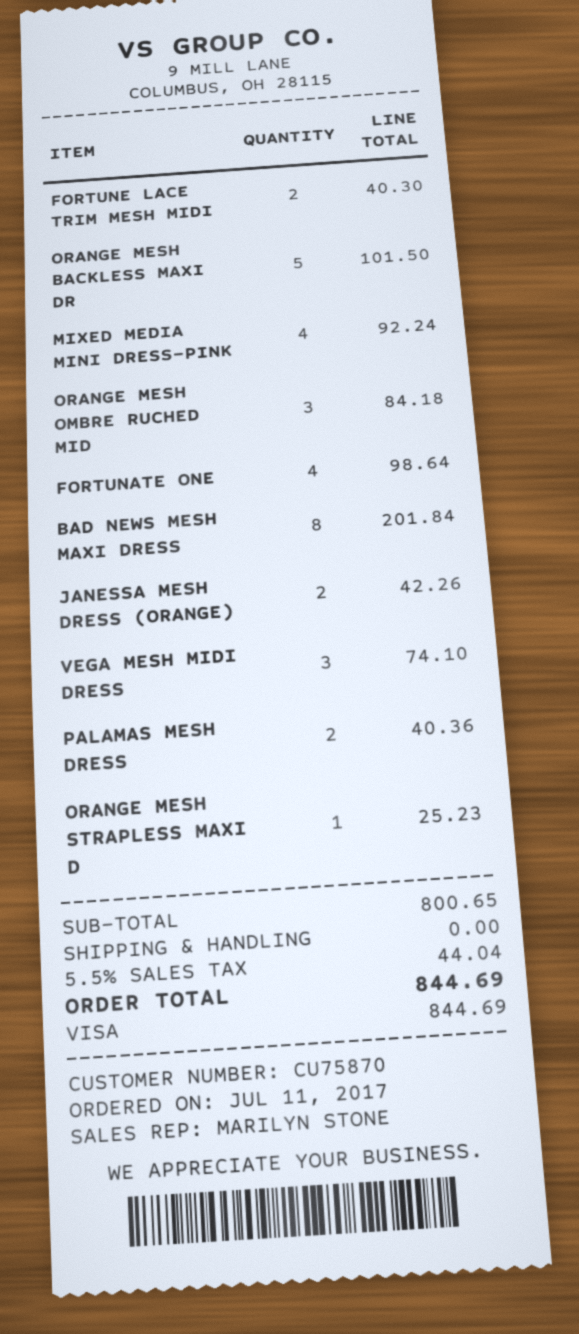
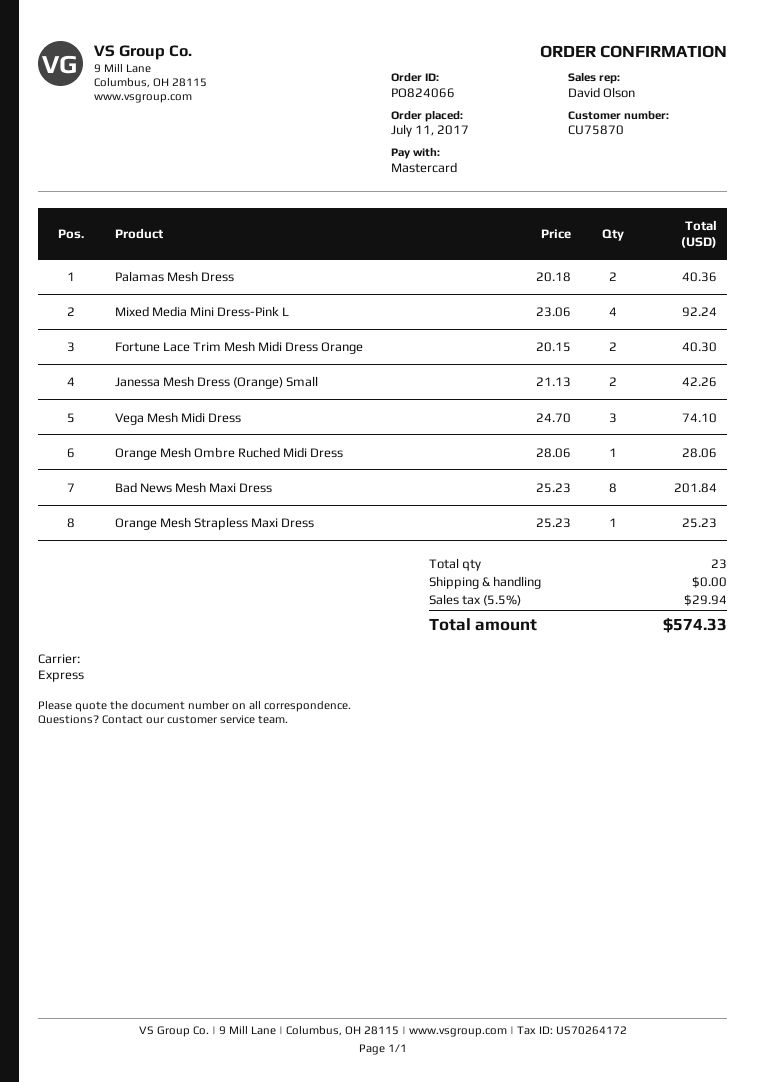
sales rep: MARILYN STONE -> David Olson
payment method: Visa -> Mastercard
ORANGE MESH BACKLESS MAXI DR: 5 for 101.50 -> none
ORANGE MESH OMBRE RUCHED MID: 3 for 84.18 -> 1 for 28.06
FORTUNATE ONE: 4 for 98.64 -> none
tax: 5.5% = 44.04 -> 5.5% = 29.94
total: 844.69 -> 574.33

